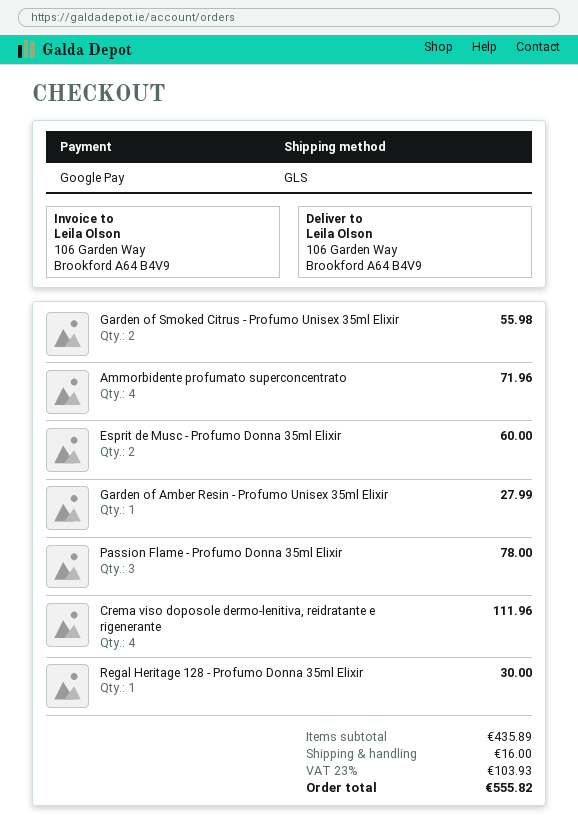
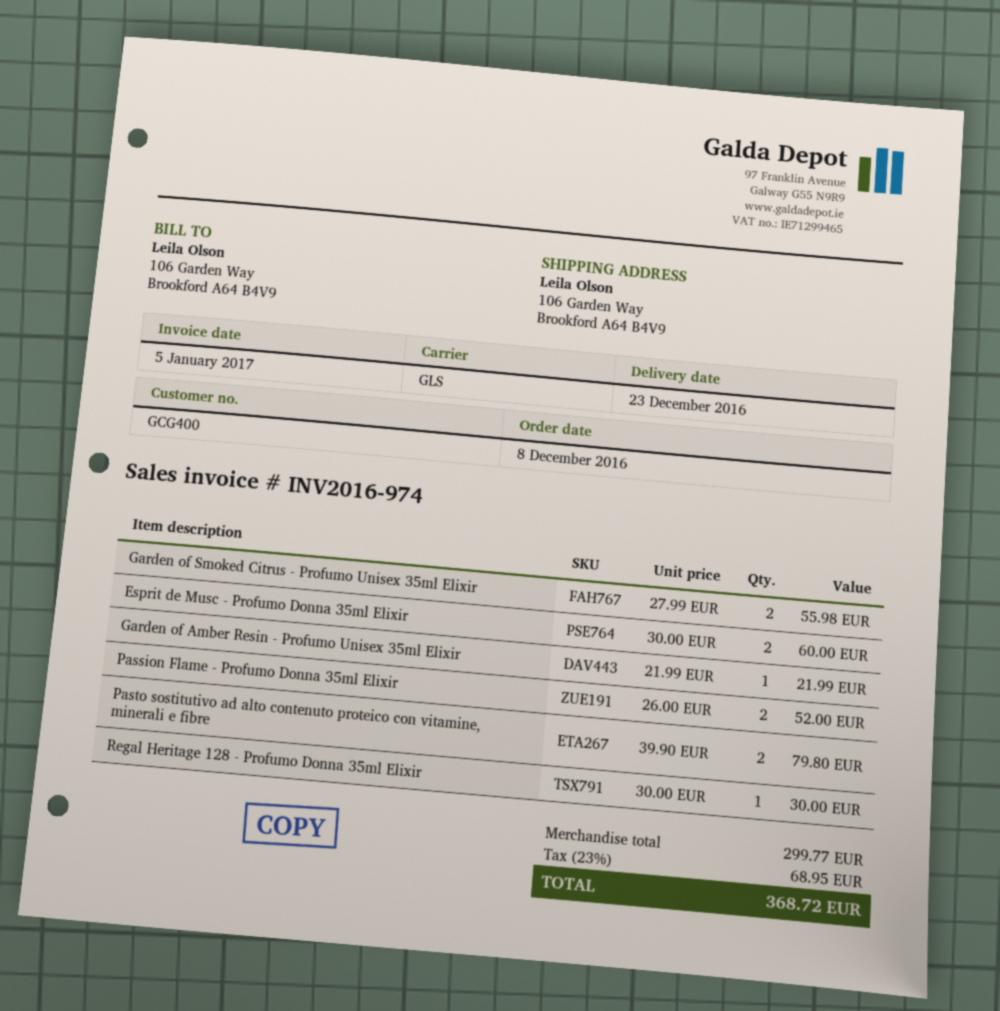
Ammorbidente profumato superconcentrato: 4 for 71.96 -> none
Garden of Amber Resin - Profumo Unisex 35ml Elixir: 1 for 27.99 -> 1 for 21.99
Passion Flame - Profumo Donna 35ml Elixir: 3 for 78.00 -> 2 for 52.00
Crema viso doposole dermo-lenitiva, reidratante e rigenerante: 4 for 111.96 -> none
Pasto sostitutivo ad alto contenuto proteico con vitamine, minerali e fibre: none -> 2 for 79.80
subtotal: 435.89 -> 299.77
shipping: 16.00 -> none
tax: 23% = 103.93 -> 23% = 68.95
total: 555.82 -> 368.72

